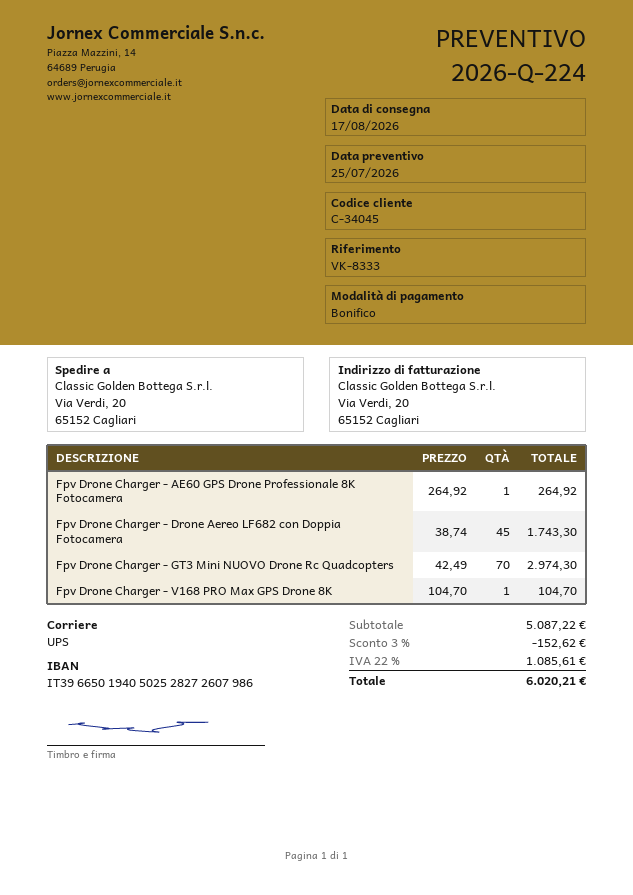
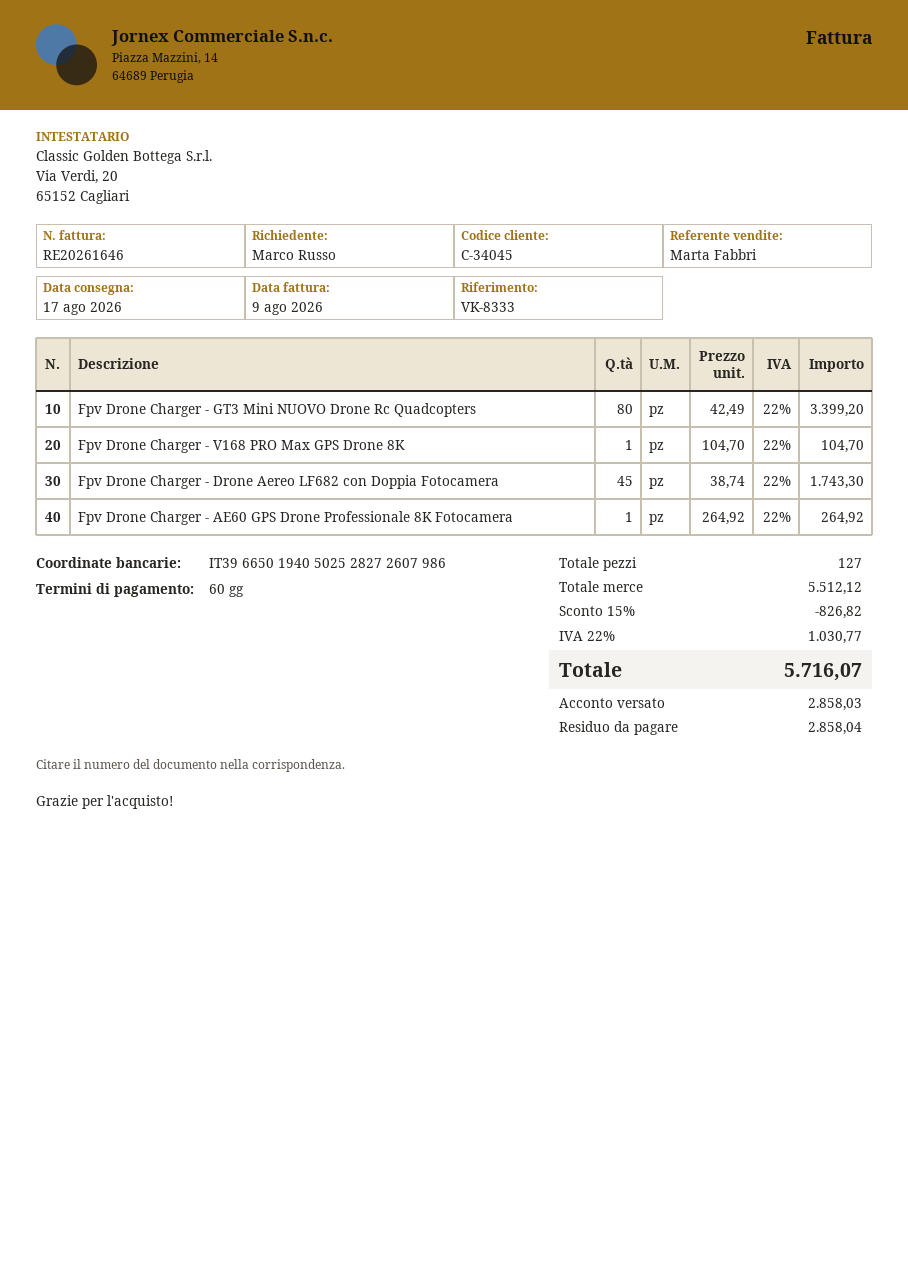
Fpv Drone Charger - GT3 Mini NUOVO Drone Rc Quadcopters: 70 x 42.49 = 2974.30 -> 80 x 42.49 = 3399.20
subtotal: 5087.22 -> 5512.12
discount: 3% = 152.62 -> 15% = 826.82
tax: 22% = 1085.61 -> 22% = 1030.77
total: 6020.21 -> 5716.07

